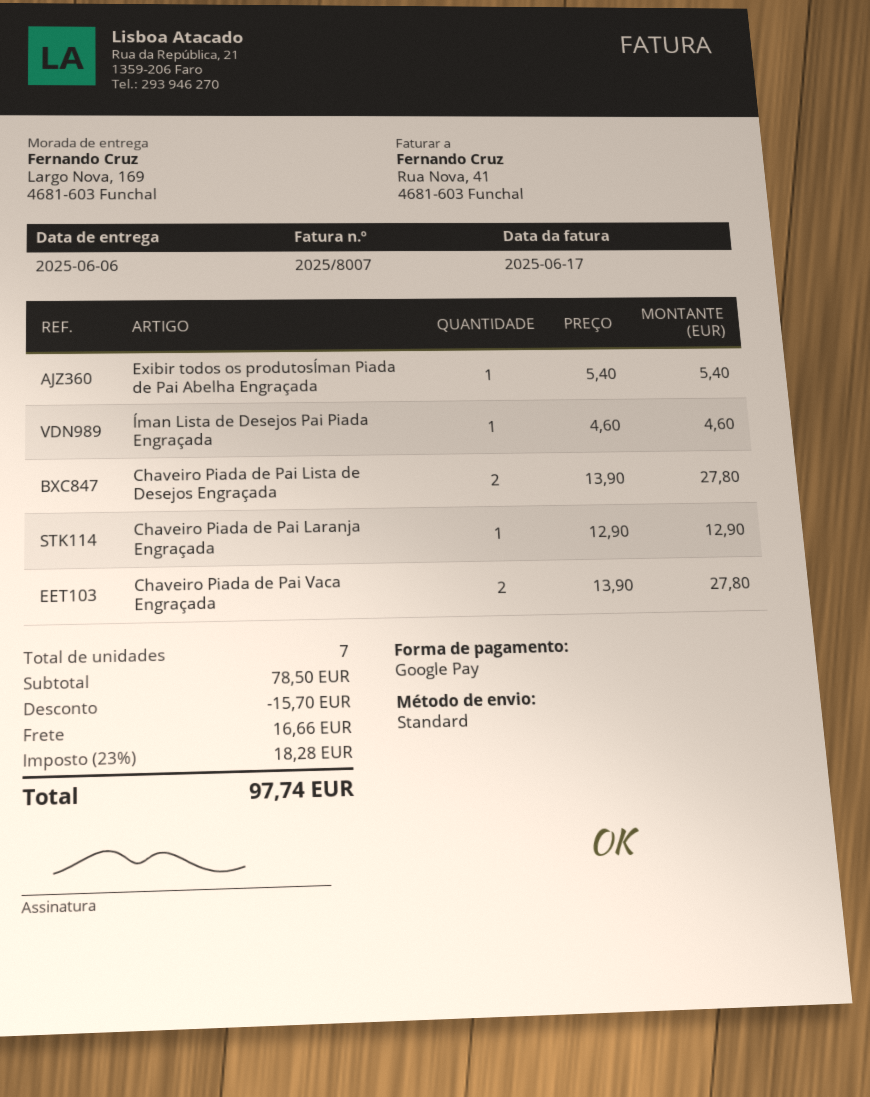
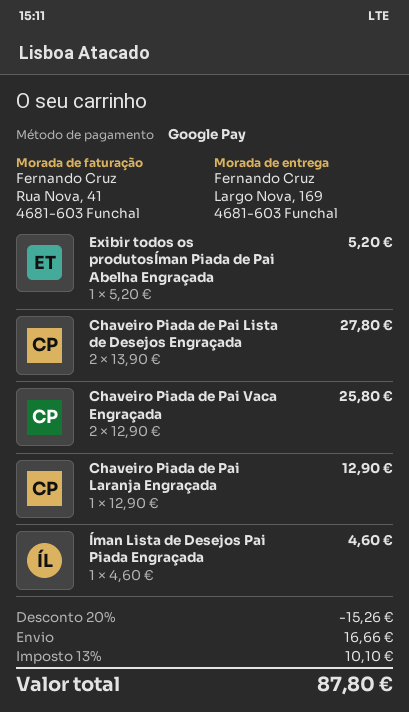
Exibir todos os produtosÍman Piada de Pai Abelha Engraçada: 1 x 5.40 = 5.40 -> 1 x 5.20 = 5.20
Chaveiro Piada de Pai Vaca Engraçada: 2 x 13.90 = 27.80 -> 2 x 12.90 = 25.80
discount: 15.70 -> 15.26
tax: 23% = 18.28 -> 13% = 10.10
total: 97.74 -> 87.80

